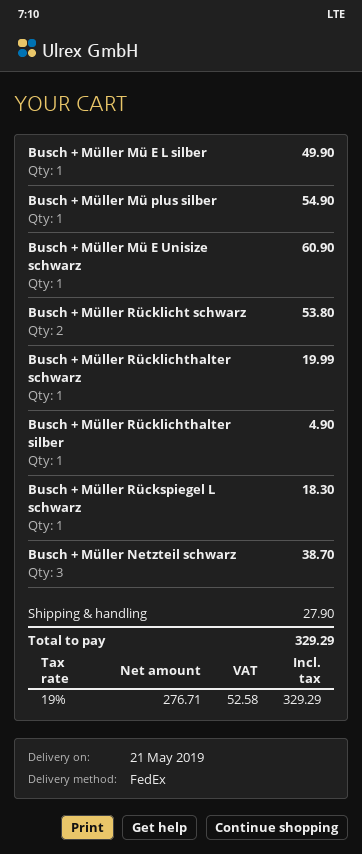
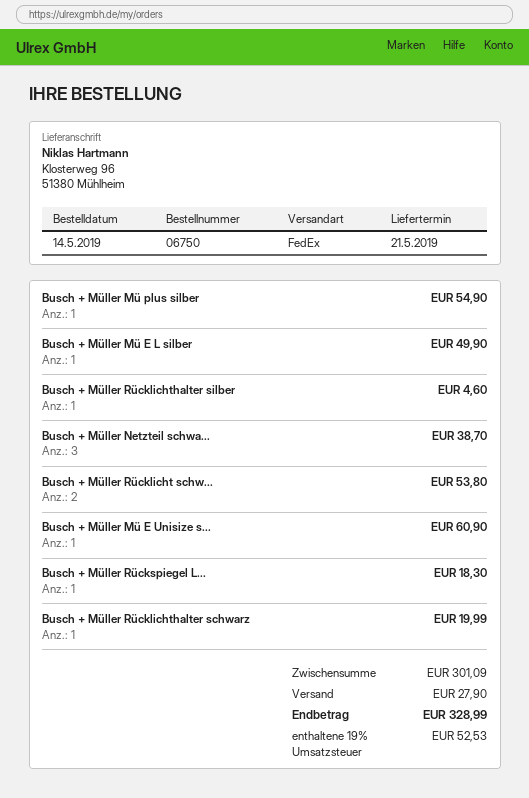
Busch + Müller Rücklichthalter silber: 1 for 4.90 -> 1 for 4.60
tax: 19% = 52.58 -> 19% = 52.53
total: 329.29 -> 328.99

